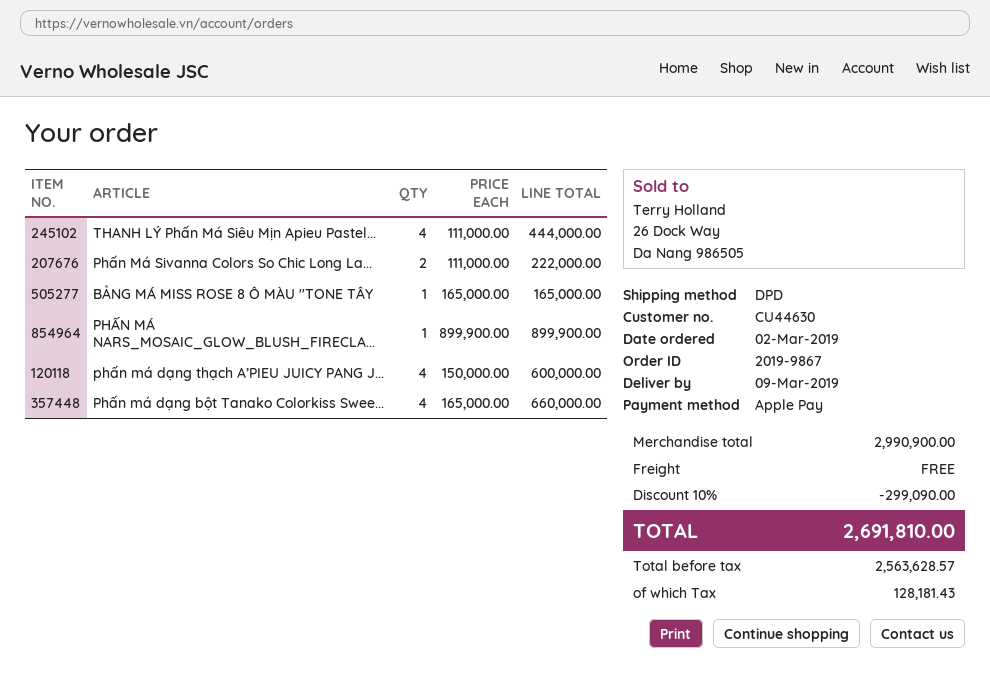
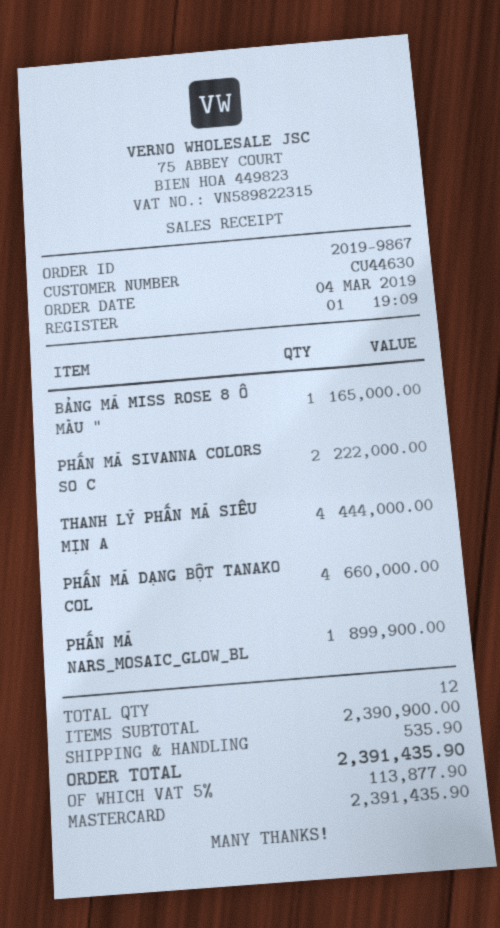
order date: 2019-03-02 -> 2019-03-04
payment method: Apple Pay -> Mastercard
phấn má dạng thạch A’PIEU JUICY PANG J...: 4 for 600000.00 -> none
subtotal: 2990900.00 -> 2390900.00
discount: 10% = 299090.00 -> none
shipping: 0.00 -> 535.90
tax: 128181.43 -> 113877.90
total: 2691810.00 -> 2391435.90

